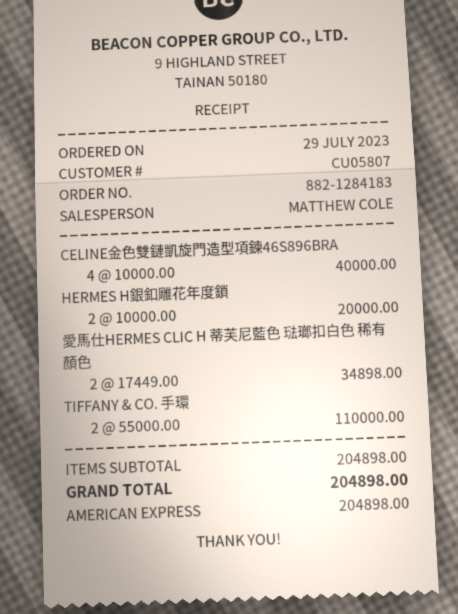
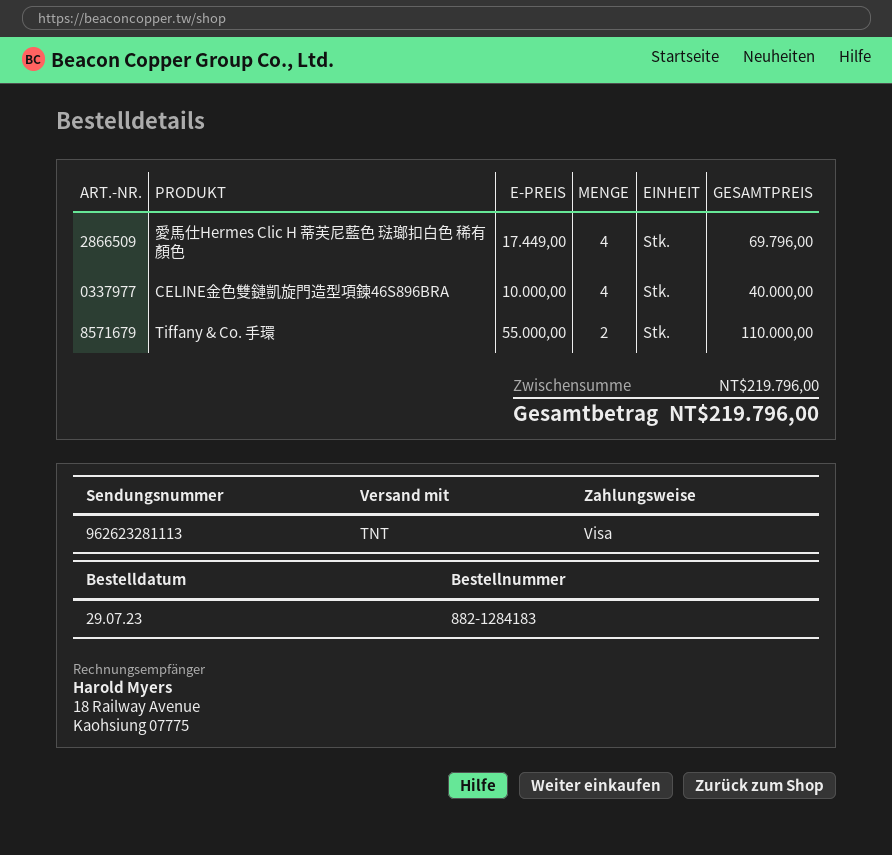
payment method: American Express -> Visa
HERMES H銀釦雕花年度鎖: 2 x 10000.00 = 20000.00 -> none
愛馬仕HERMES CLIC H 蒂芙尼藍色 琺瑯扣白色 稀有顏色: 2 x 17449.00 = 34898.00 -> 4 x 17449.00 = 69796.00
subtotal: 204898.00 -> 219796.00
total: 204898.00 -> 219796.00

